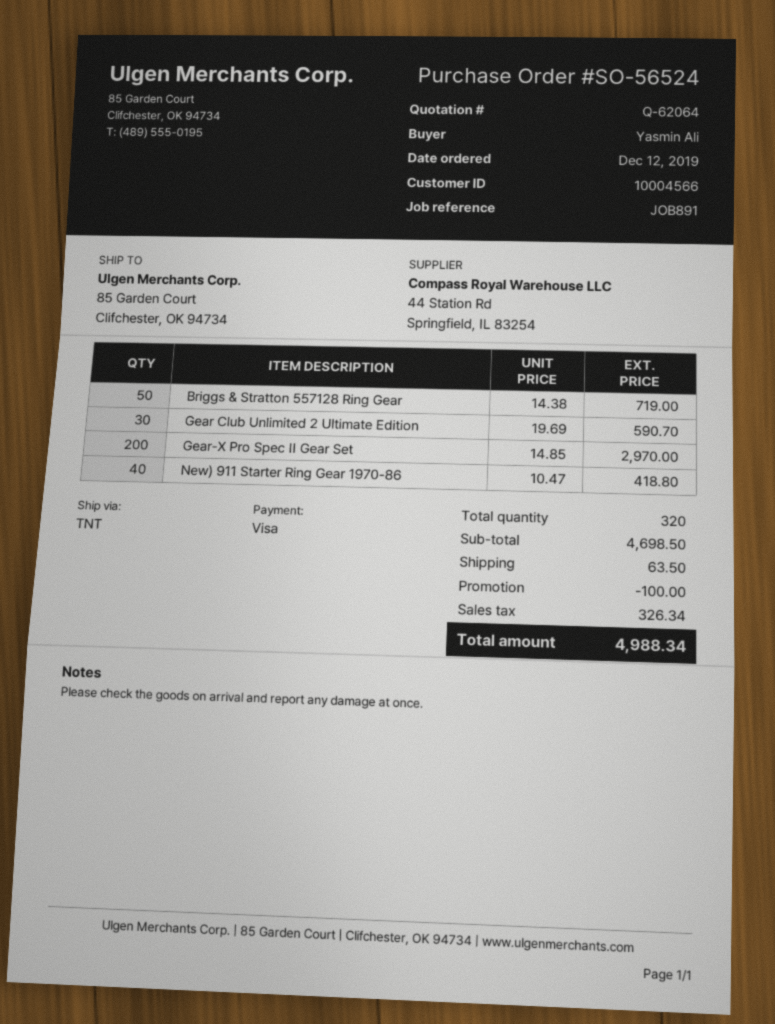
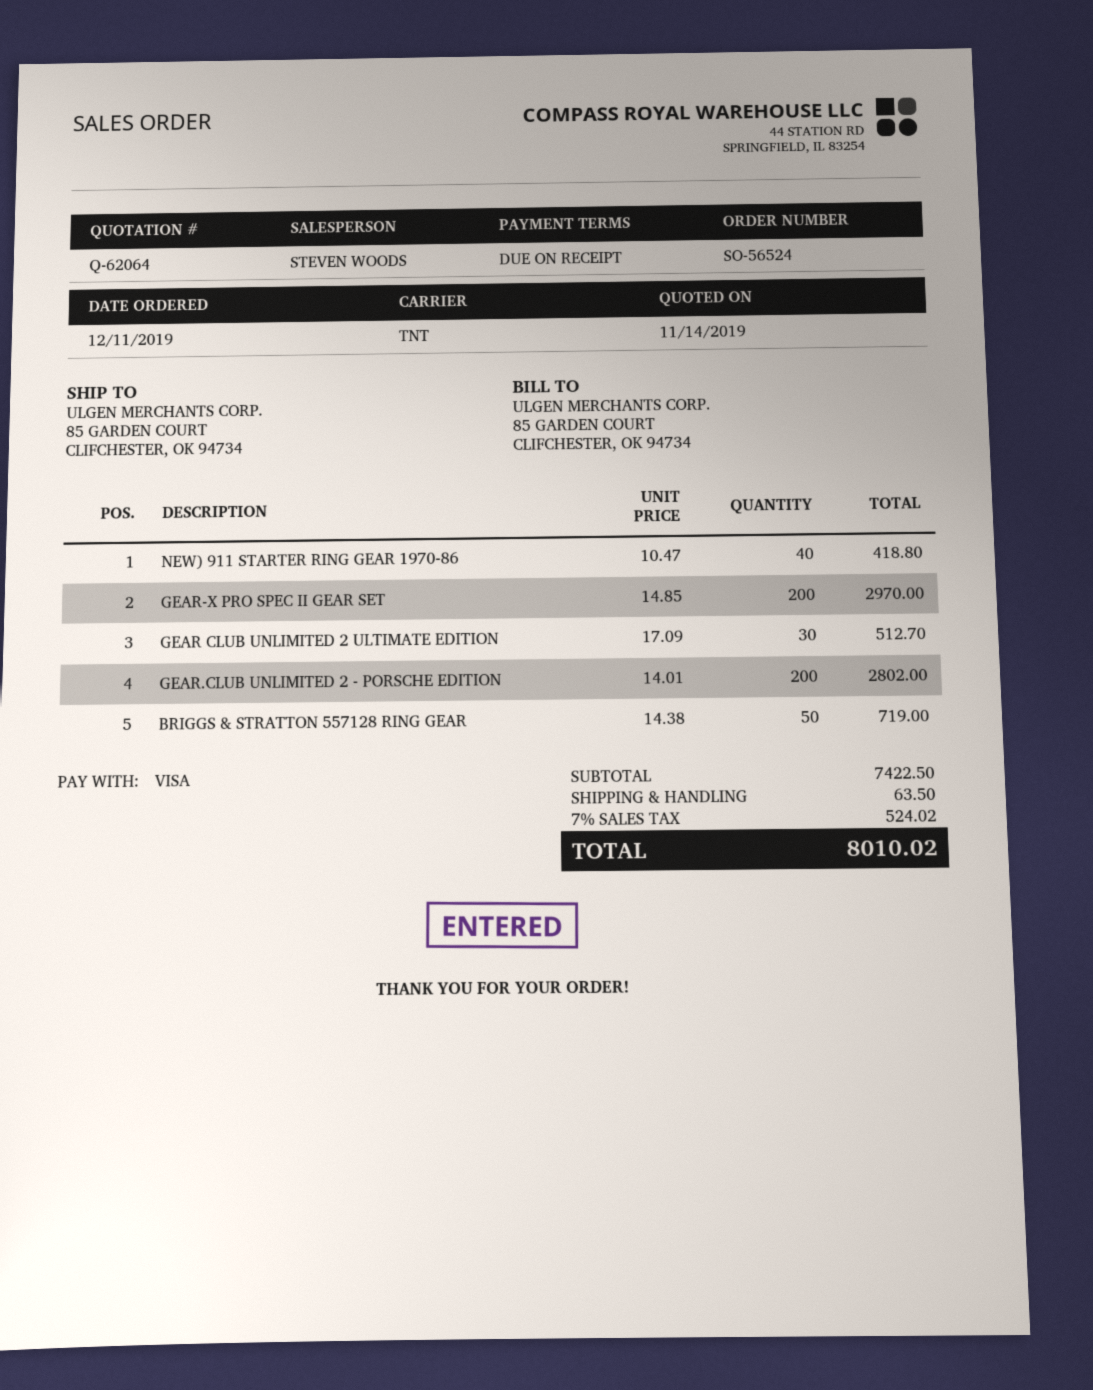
order date: 2019-12-12 -> 2019-12-11
Gear Club Unlimited 2 Ultimate Edition: 30 x 19.69 = 590.70 -> 30 x 17.09 = 512.70
GEAR.CLUB UNLIMITED 2 - PORSCHE EDITION: none -> 200 x 14.01 = 2802.00
subtotal: 4698.50 -> 7422.50
discount: 100.00 -> none
tax: 326.34 -> 524.02
total: 4988.34 -> 8010.02

